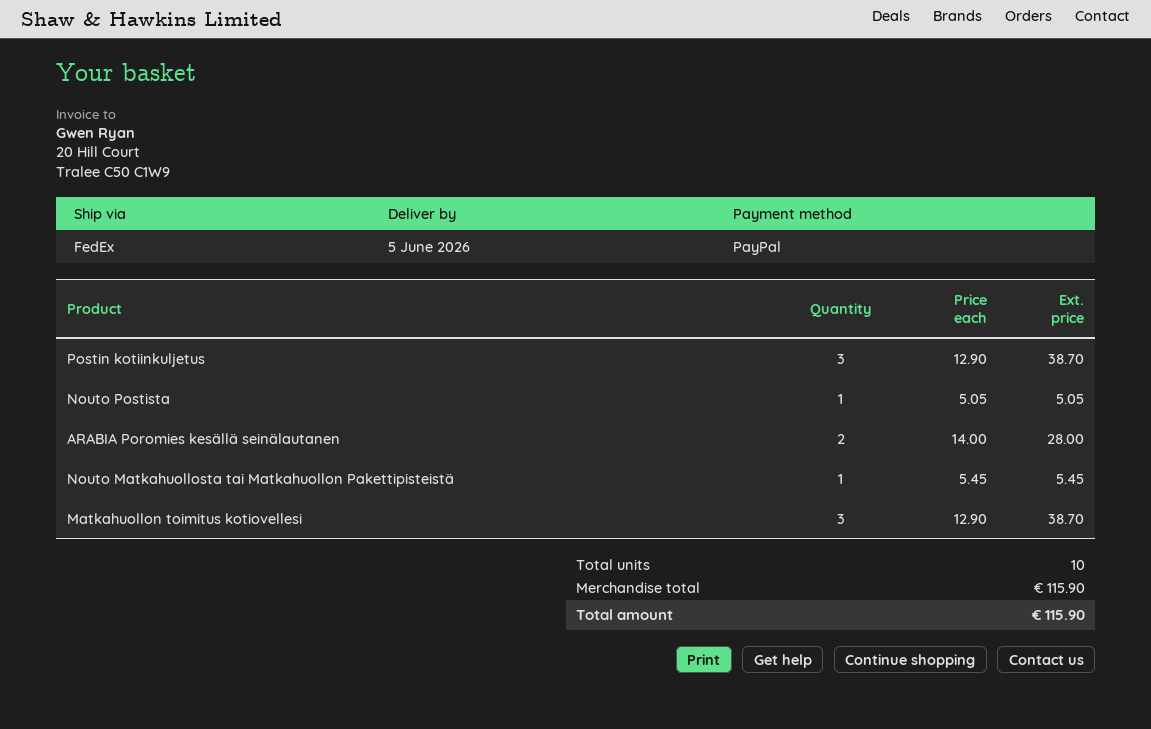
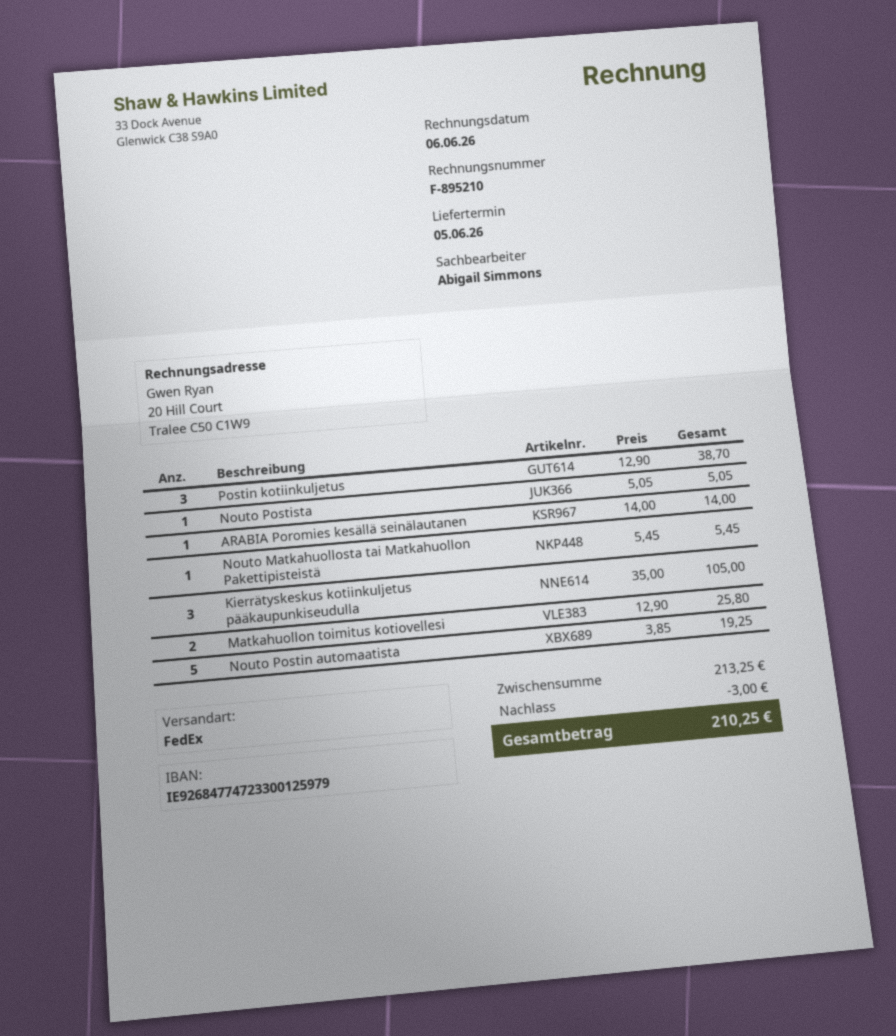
ARABIA Poromies kesällä seinälautanen: 2 x 14.00 = 28.00 -> 1 x 14.00 = 14.00
Matkahuollon toimitus kotiovellesi: 3 x 12.90 = 38.70 -> 2 x 12.90 = 25.80
Kierrätyskeskus kotiinkuljetus pääkaupunkiseudulla: none -> 3 x 35.00 = 105.00
Nouto Postin automaatista: none -> 5 x 3.85 = 19.25
subtotal: 115.90 -> 213.25
discount: none -> 3.00
total: 115.90 -> 210.25

